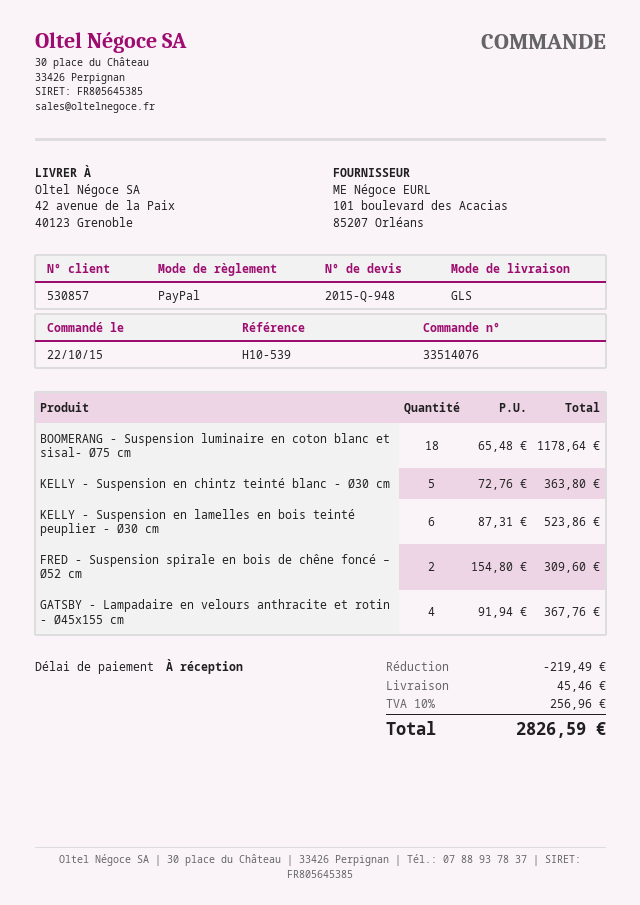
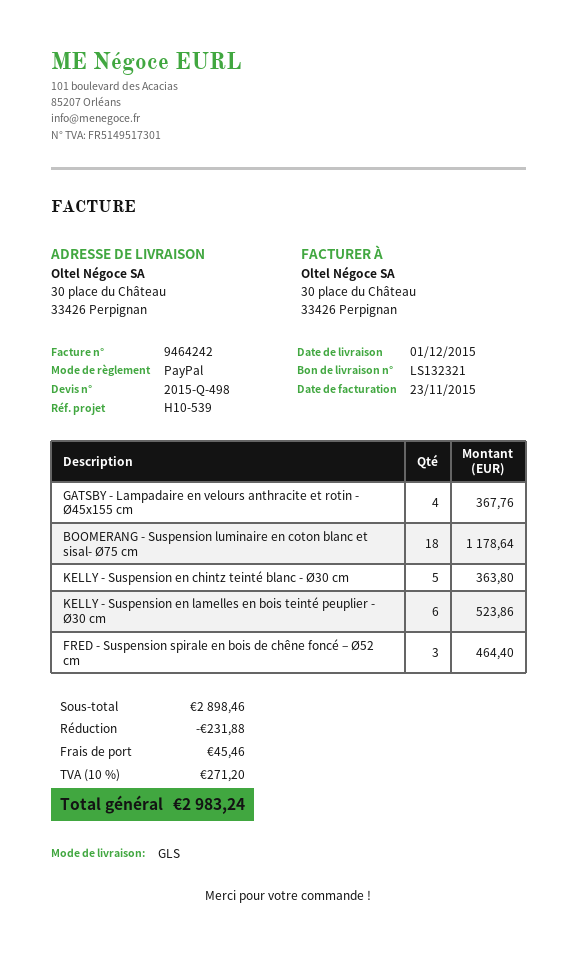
quote number: 2015-Q-948 -> 2015-Q-498
ship to: 42 avenue de la Paix, 40123 Grenoble -> 30 place du Château, 33426 Perpignan
FRED - Suspension spirale en bois de chêne foncé – Ø52 cm: 2 for 309.60 -> 3 for 464.40
discount: 219.49 -> 231.88
tax: 10% = 256.96 -> 10% = 271.20
total: 2826.59 -> 2983.24

